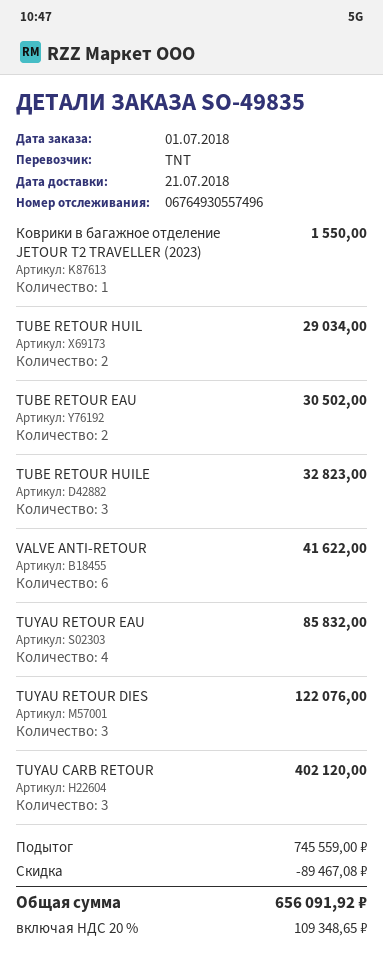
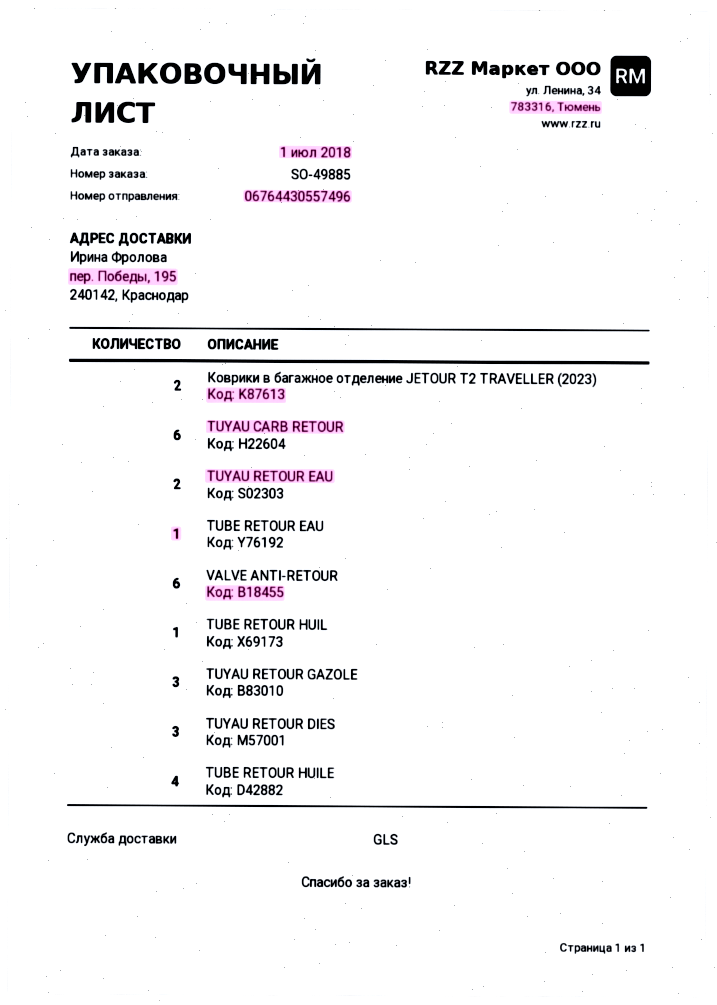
order number: SO-49835 -> SO-49885
shipping method: TNT -> GLS
tracking number: 06764930557496 -> 06764430557496
Коврики в багажное отделение JETOUR T2 TRAVELLER (2023): 1 -> 2
TUBE RETOUR HUIL: 2 -> 1
TUBE RETOUR EAU: 2 -> 1
TUBE RETOUR HUILE: 3 -> 4
TUYAU RETOUR EAU: 4 -> 2
TUYAU CARB RETOUR: 3 -> 6
TUYAU RETOUR GAZOLE: none -> 3

